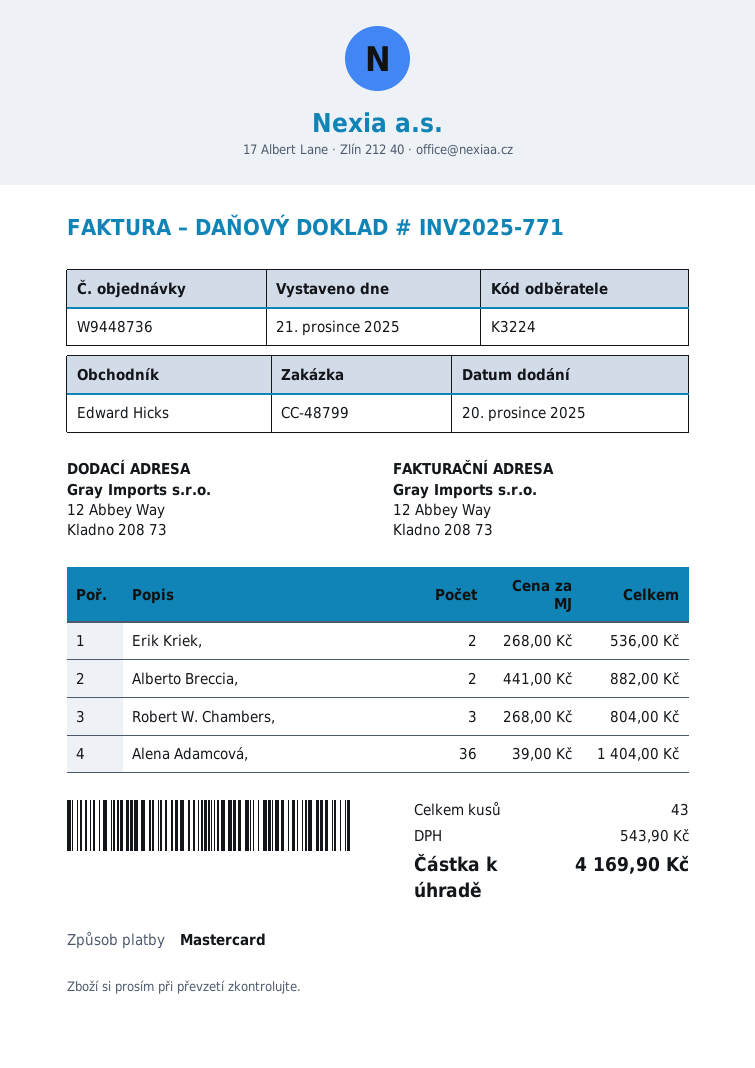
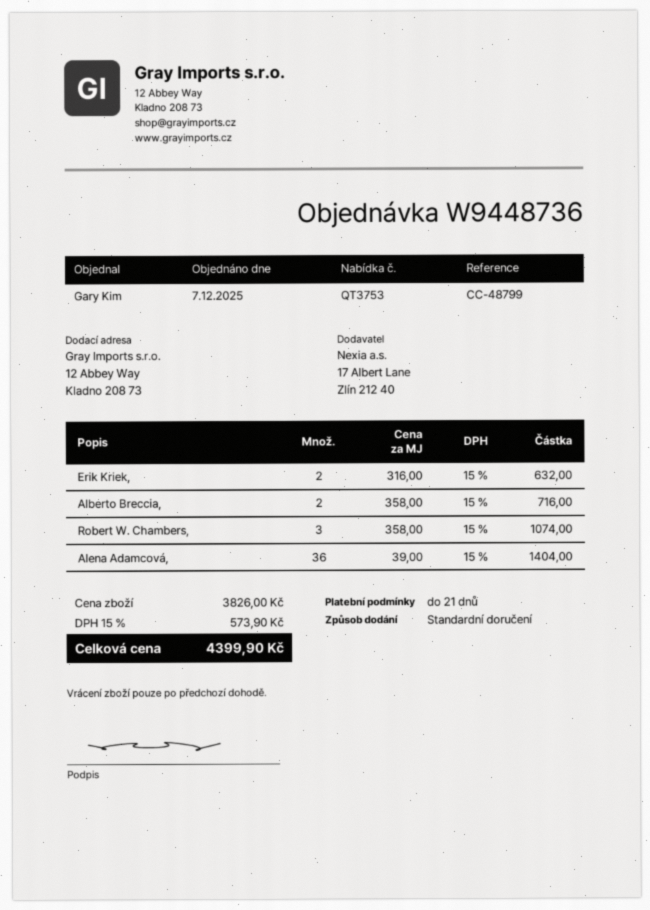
Erik Kriek,: 2 x 268.00 = 536.00 -> 2 x 316.00 = 632.00
Alberto Breccia,: 2 x 441.00 = 882.00 -> 2 x 358.00 = 716.00
Robert W. Chambers,: 3 x 268.00 = 804.00 -> 3 x 358.00 = 1074.00
tax: 543.90 -> 573.90
total: 4169.90 -> 4399.90

